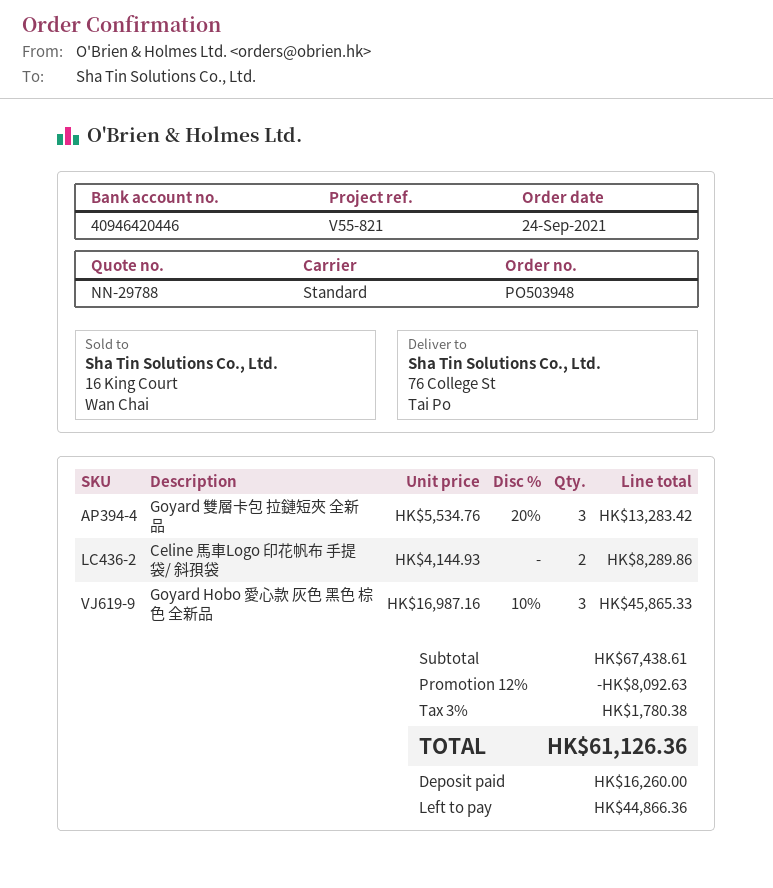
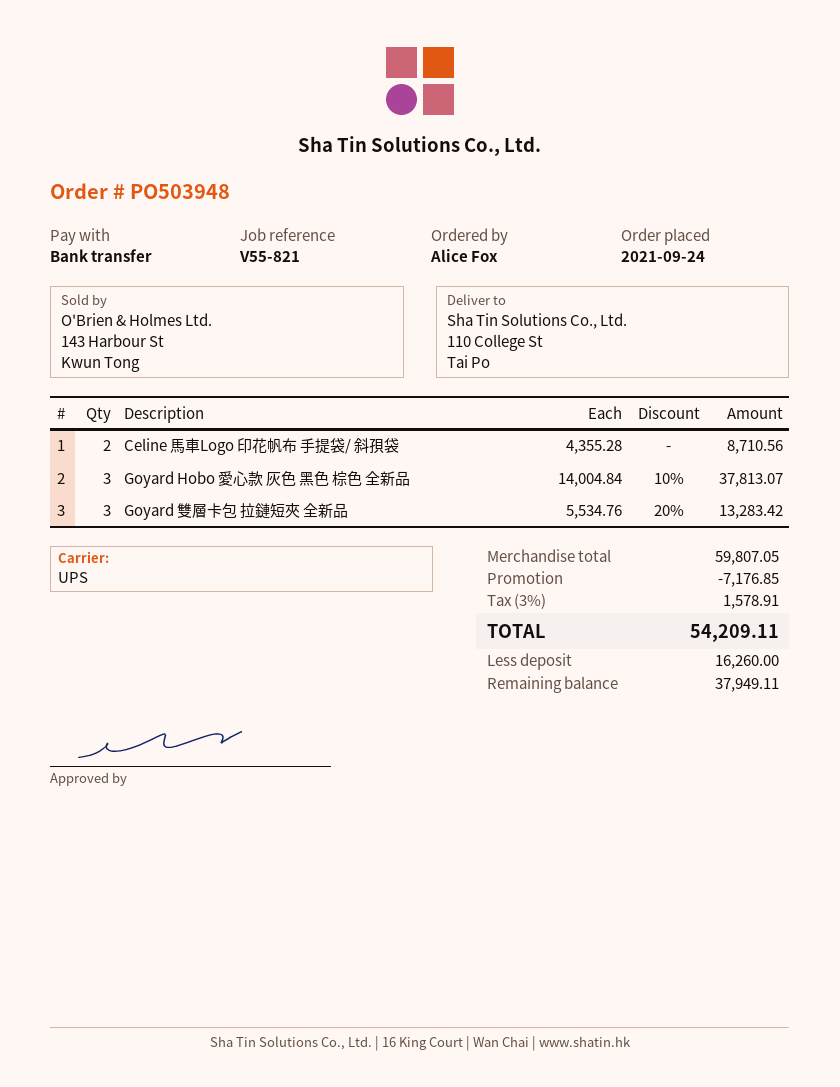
shipping method: standard -> UPS
ship to: 76 College St, Tai Po -> 110 College St, Tai Po
Celine 馬車Logo 印花帆布 手提袋/ 斜孭袋: 2 x 4144.93 = 8289.86 -> 2 x 4355.28 = 8710.56
Goyard Hobo 愛心款 灰色 黑色 棕色 全新品: 3 x 16987.16 - 10% = 45865.33 -> 3 x 14004.84 - 10% = 37813.07
subtotal: 67438.61 -> 59807.05
discount: 8092.63 -> 7176.85
tax: 3% = 1780.38 -> 3% = 1578.91
total: 61126.36 -> 54209.11
balance: 44866.36 -> 37949.11

